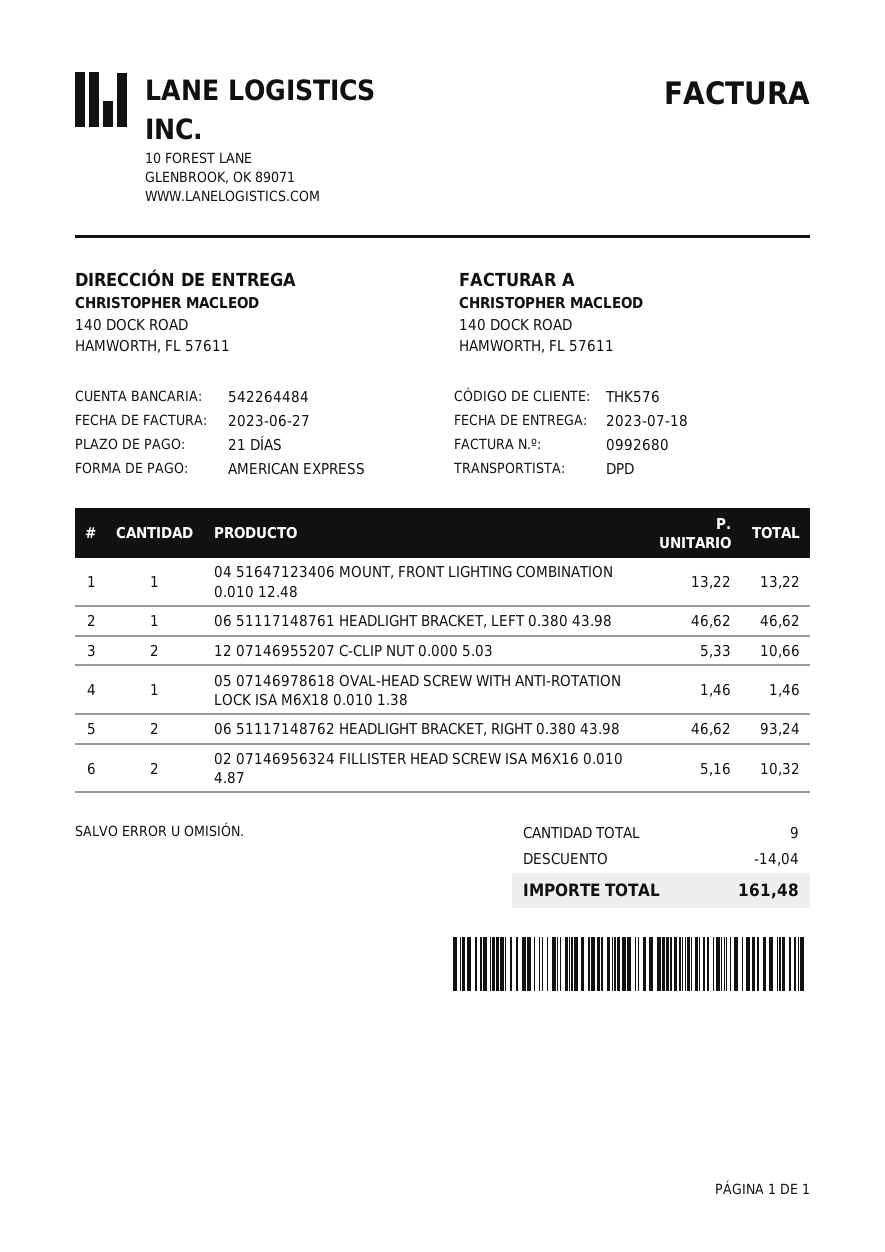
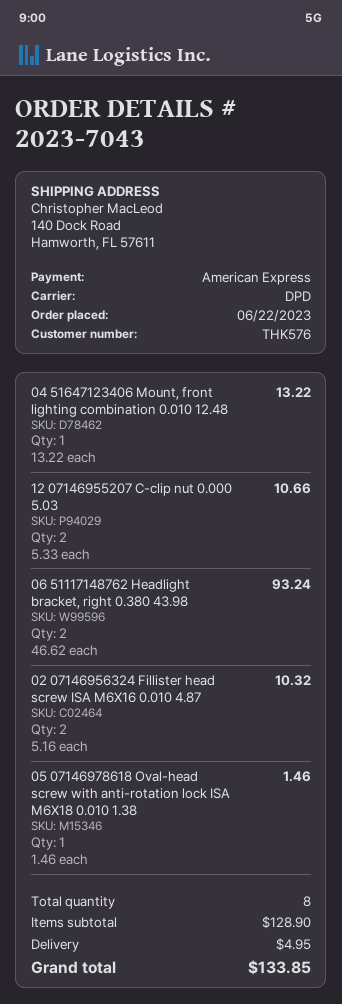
06 51117148761 HEADLIGHT BRACKET, LEFT 0.380 43.98: 1 x 46.62 = 46.62 -> none
total quantity: 9 -> 8
discount: 14.04 -> none
shipping: none -> 4.95
total: 161.48 -> 133.85

